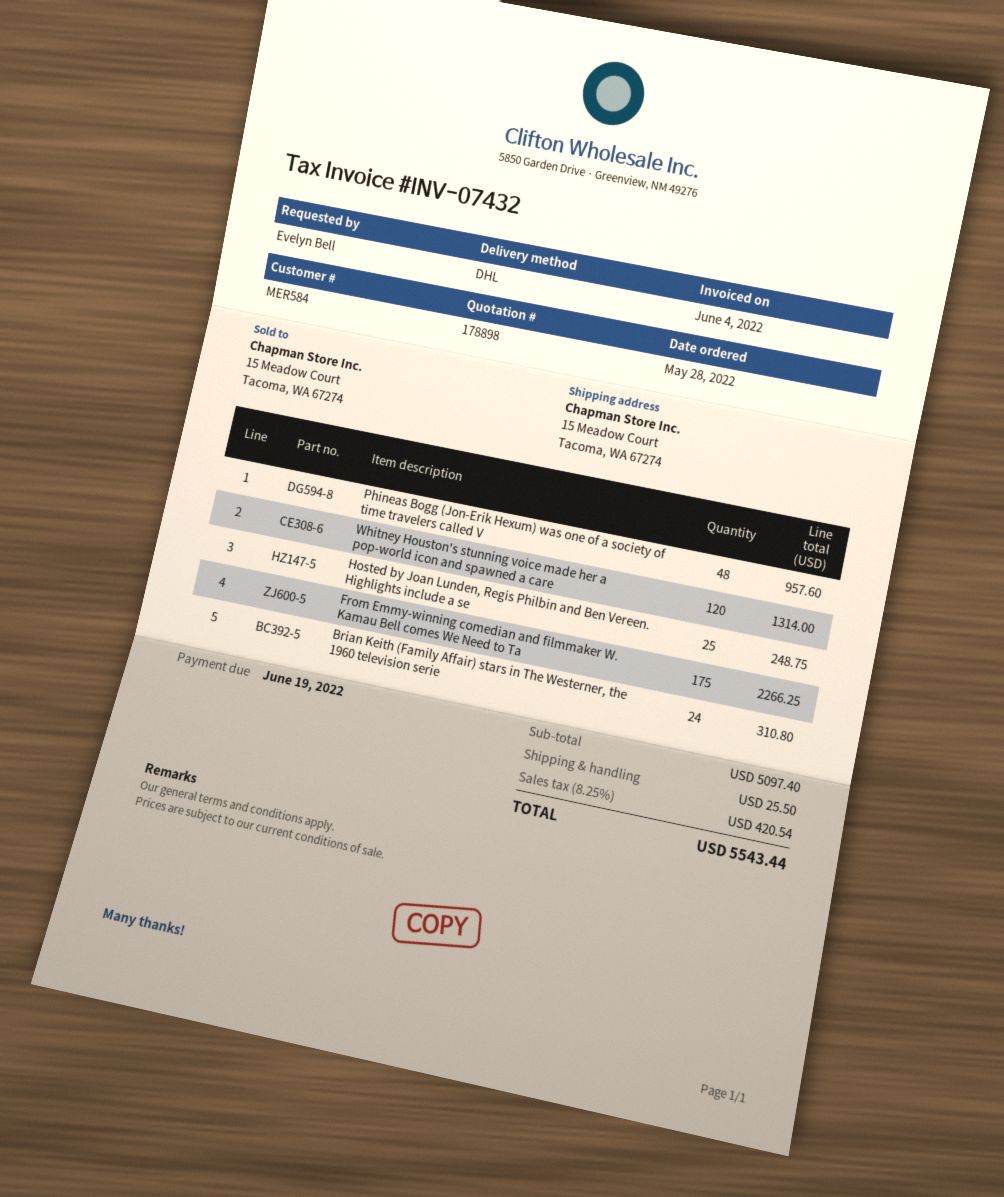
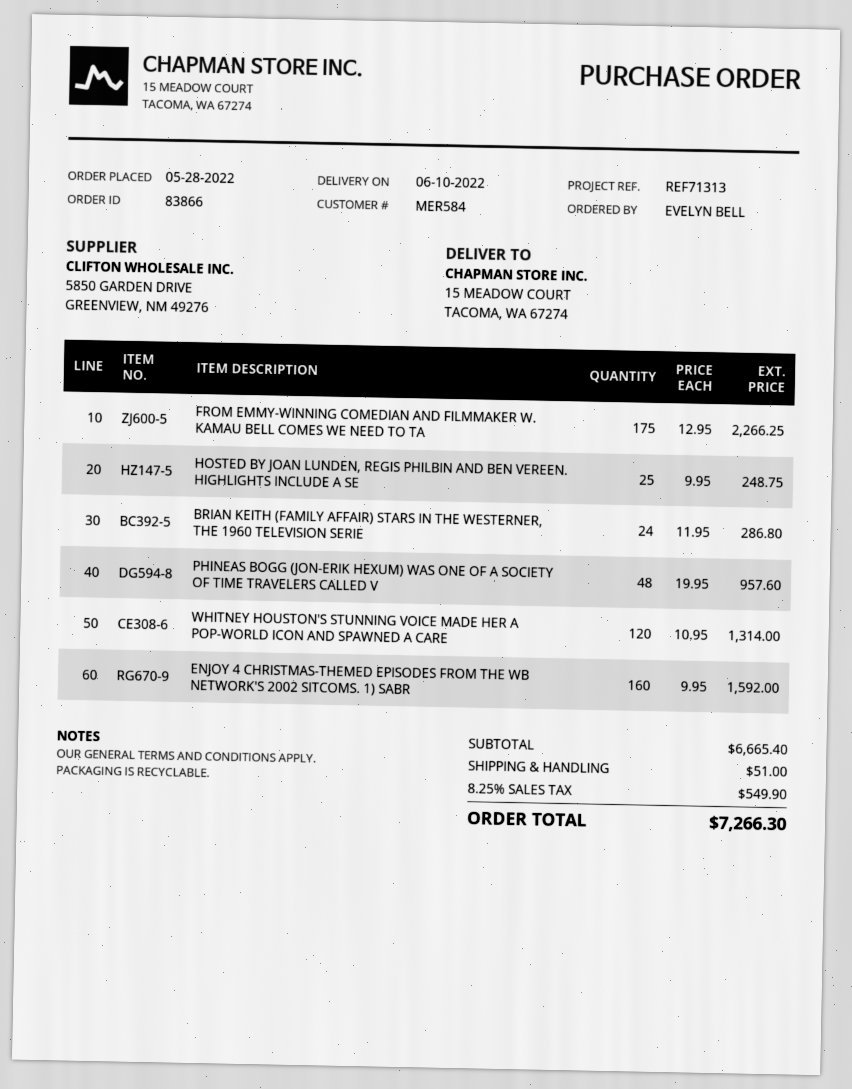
Brian Keith (Family Affair) stars in The Westerner, the 1960 television serie: 24 for 310.80 -> 24 for 286.80
ENJOY 4 CHRISTMAS-THEMED EPISODES FROM THE WB NETWORK'S 2002 SITCOMS. 1) SABR: none -> 160 for 1592.00
subtotal: 5097.40 -> 6665.40
shipping: 25.50 -> 51.00
tax: 8.25% = 420.54 -> 8.25% = 549.90
total: 5543.44 -> 7266.30

